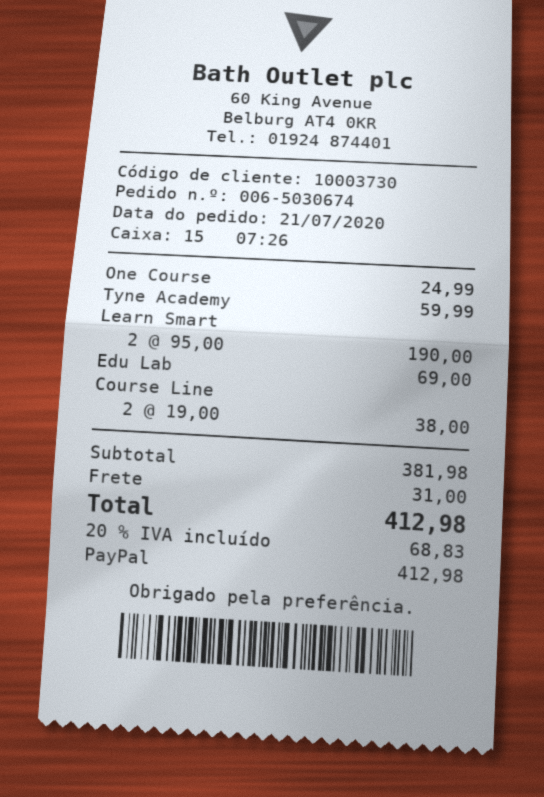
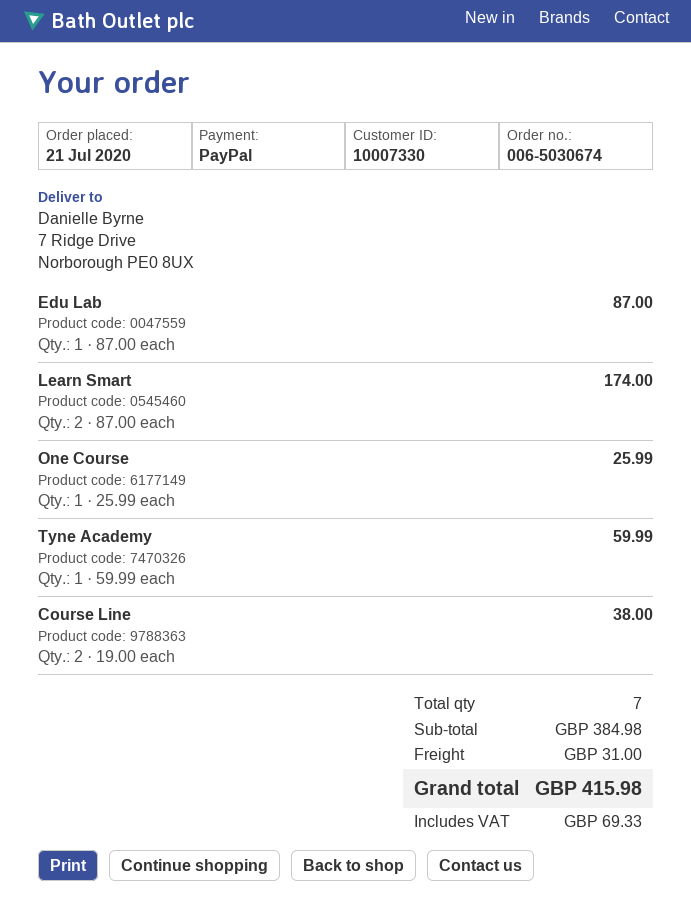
customer number: 10003730 -> 10007330
One Course: 1 x 24.99 = 24.99 -> 1 x 25.99 = 25.99
Learn Smart: 2 x 95.00 = 190.00 -> 2 x 87.00 = 174.00
Edu Lab: 1 x 69.00 = 69.00 -> 1 x 87.00 = 87.00
subtotal: 381.98 -> 384.98
tax: 68.83 -> 69.33
total: 412.98 -> 415.98

